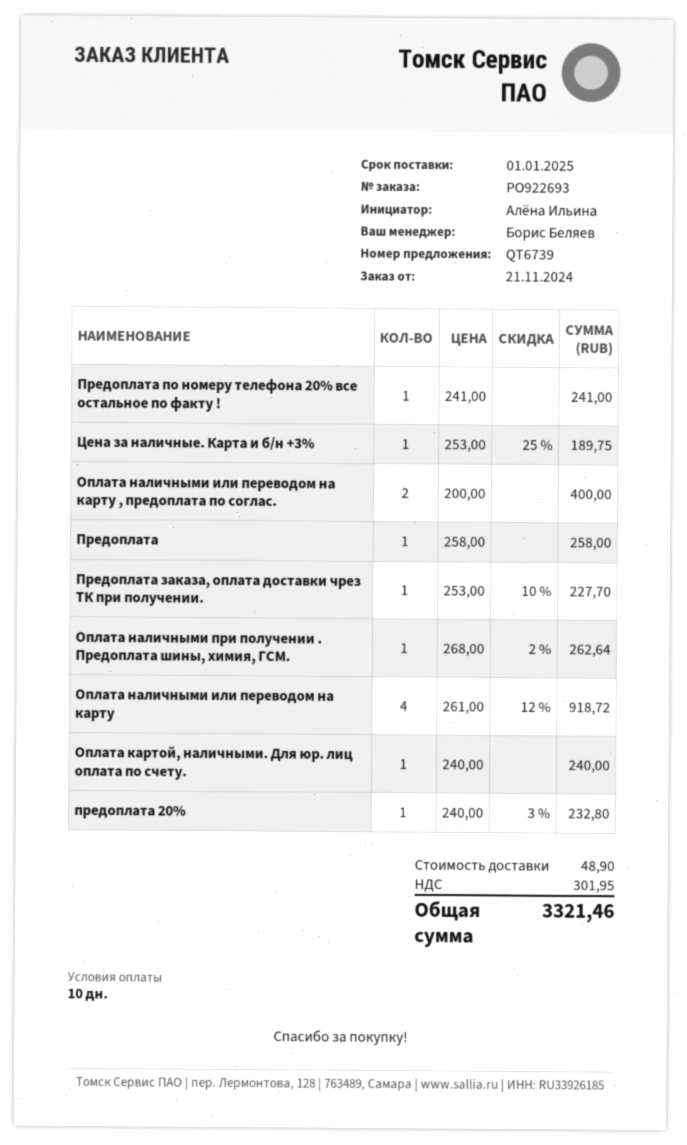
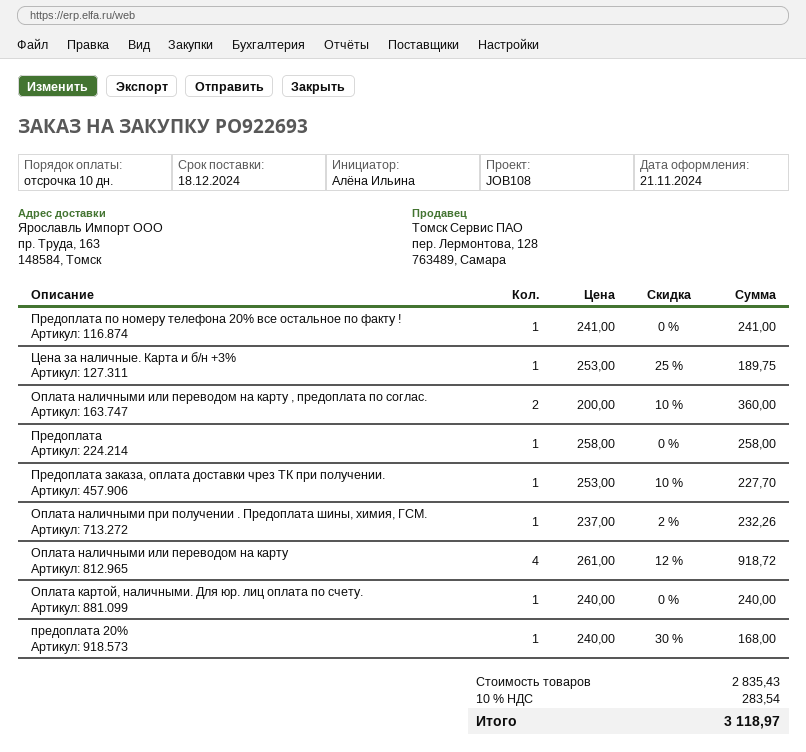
delivery date: 2025-01-01 -> 2024-12-18
Оплата наличными или переводом на карту , предоплата по соглас.: 2 x 200.00 = 400.00 -> 2 x 200.00 - 10% = 360.00
Оплата наличными при получении . Предоплата шины, химия, ГСМ.: 1 x 268.00 - 2% = 262.64 -> 1 x 237.00 - 2% = 232.26
предоплата 20%: 1 x 240.00 - 3% = 232.80 -> 1 x 240.00 - 30% = 168.00
shipping: 48.90 -> none
tax: 301.95 -> 283.54
total: 3321.46 -> 3118.97

